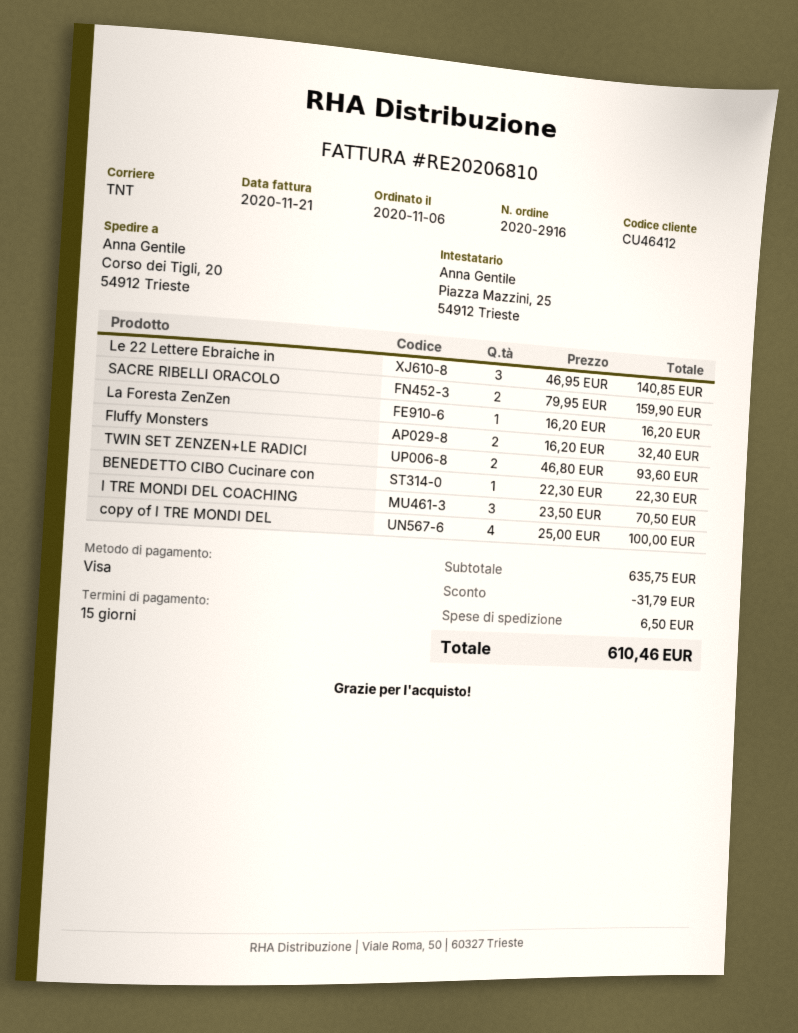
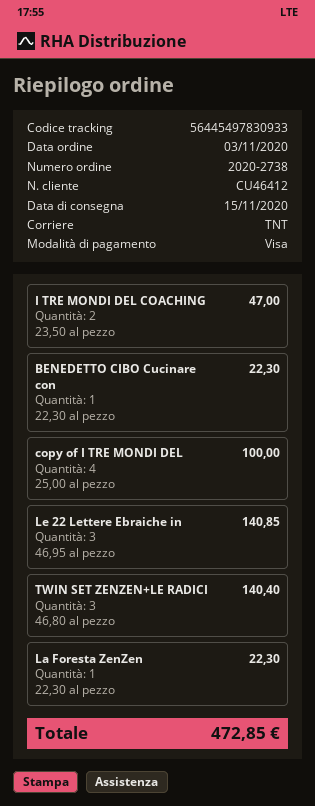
order number: 2020-2916 -> 2020-2738
order date: 2020-11-06 -> 2020-11-03
SACRE RIBELLI ORACOLO: 2 x 79.95 = 159.90 -> none
La Foresta ZenZen: 1 x 16.20 = 16.20 -> 1 x 22.30 = 22.30
Fluffy Monsters: 2 x 16.20 = 32.40 -> none
TWIN SET ZENZEN+LE RADICI: 2 x 46.80 = 93.60 -> 3 x 46.80 = 140.40
I TRE MONDI DEL COACHING: 3 x 23.50 = 70.50 -> 2 x 23.50 = 47.00
discount: 31.79 -> none
shipping: 6.50 -> none
total: 610.46 -> 472.85

